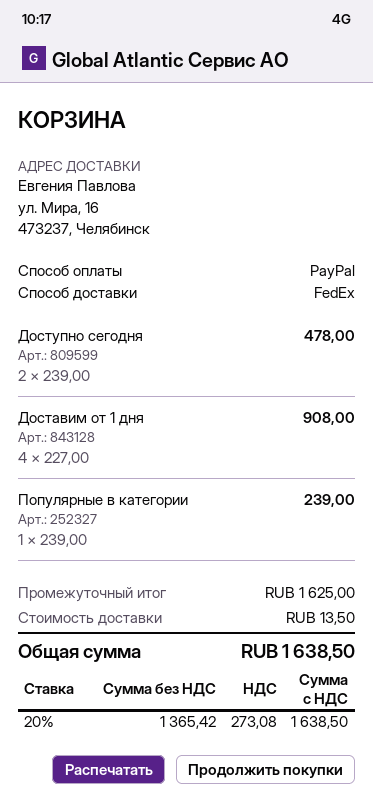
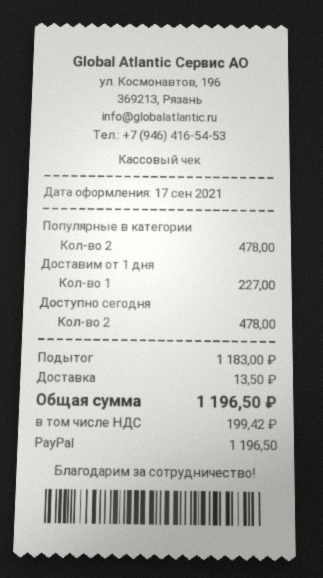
Доставим от 1 дня: 4 for 908.00 -> 1 for 227.00
Популярные в категории: 1 for 239.00 -> 2 for 478.00
subtotal: 1625.00 -> 1183.00
tax: 273.08 -> 199.42
total: 1638.50 -> 1196.50

